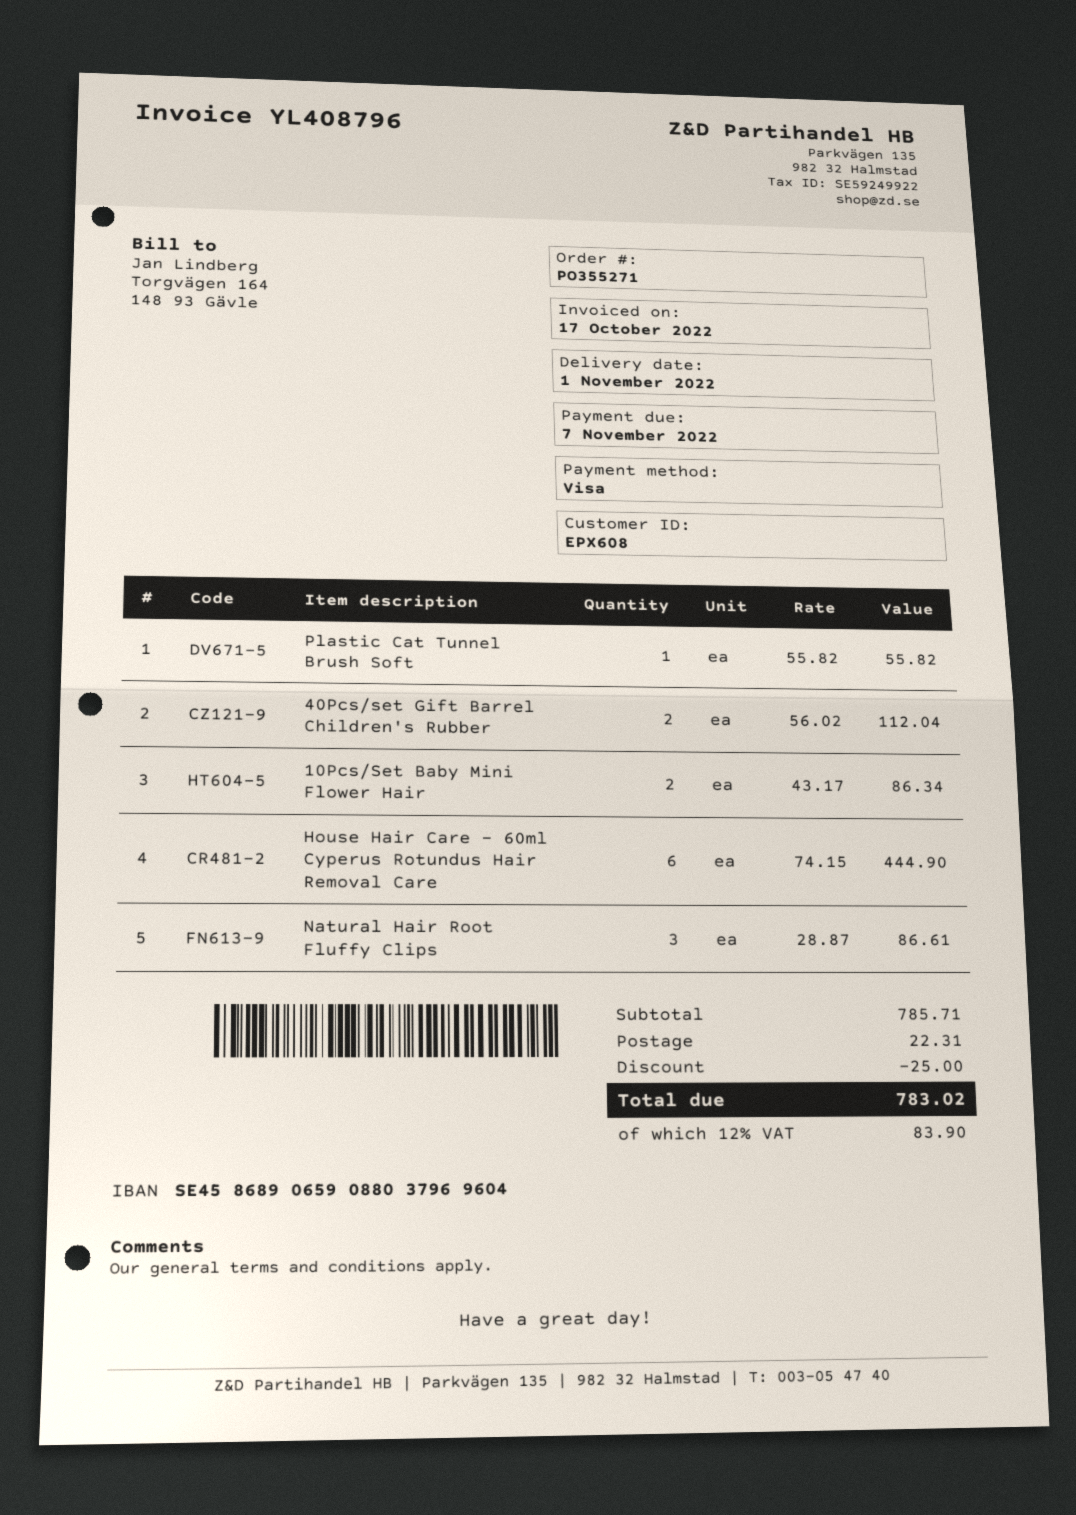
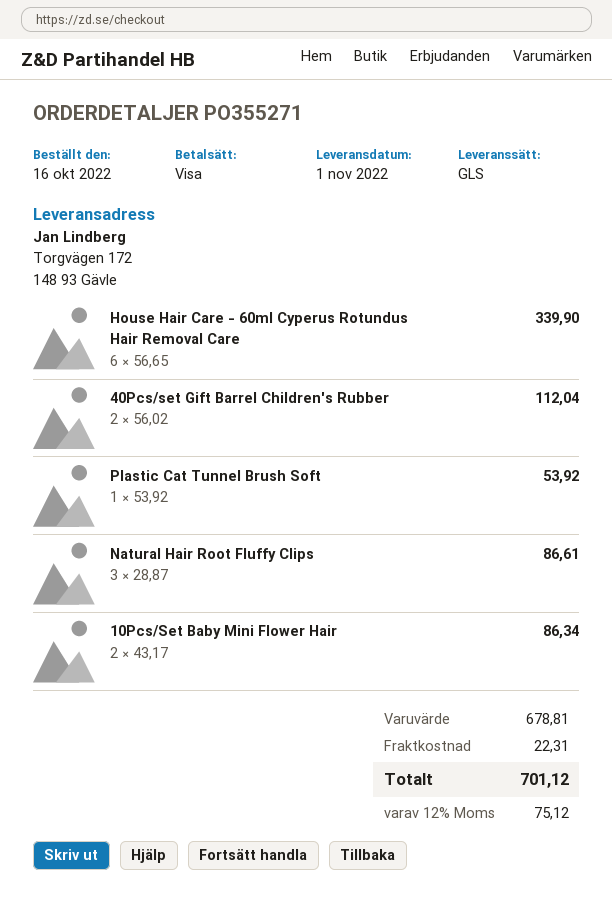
Plastic Cat Tunnel Brush Soft: 1 x 55.82 = 55.82 -> 1 x 53.92 = 53.92
House Hair Care - 60ml Cyperus Rotundus Hair Removal Care: 6 x 74.15 = 444.90 -> 6 x 56.65 = 339.90
subtotal: 785.71 -> 678.81
discount: 25.00 -> none
tax: 12% = 83.90 -> 12% = 75.12
total: 783.02 -> 701.12

